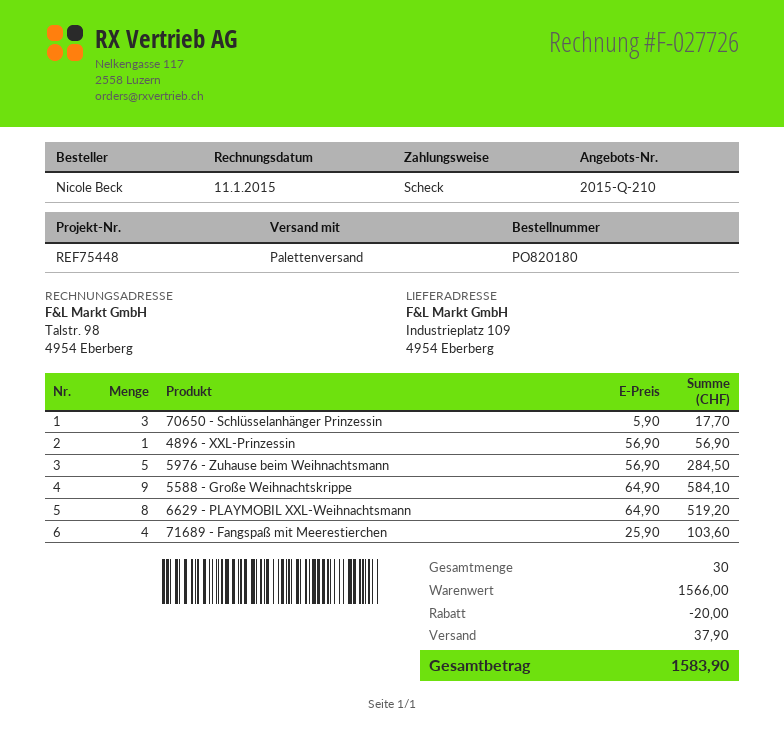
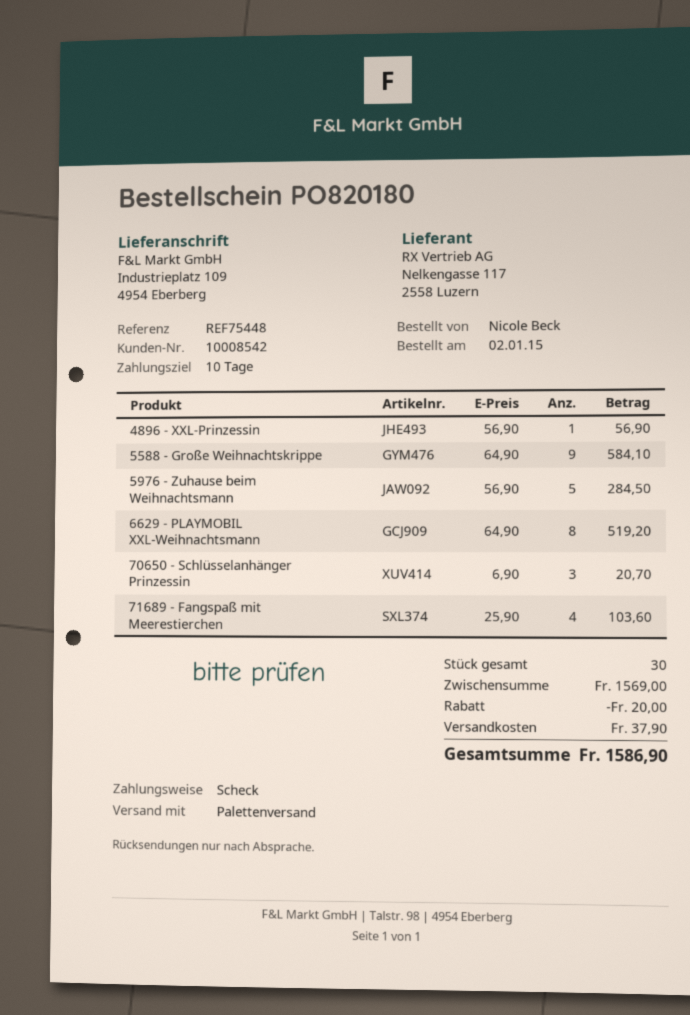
70650 - Schlüsselanhänger Prinzessin: 3 x 5.90 = 17.70 -> 3 x 6.90 = 20.70
subtotal: 1566.00 -> 1569.00
total: 1583.90 -> 1586.90

